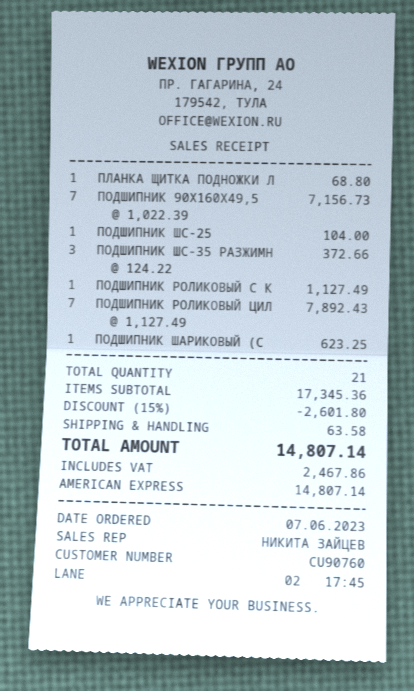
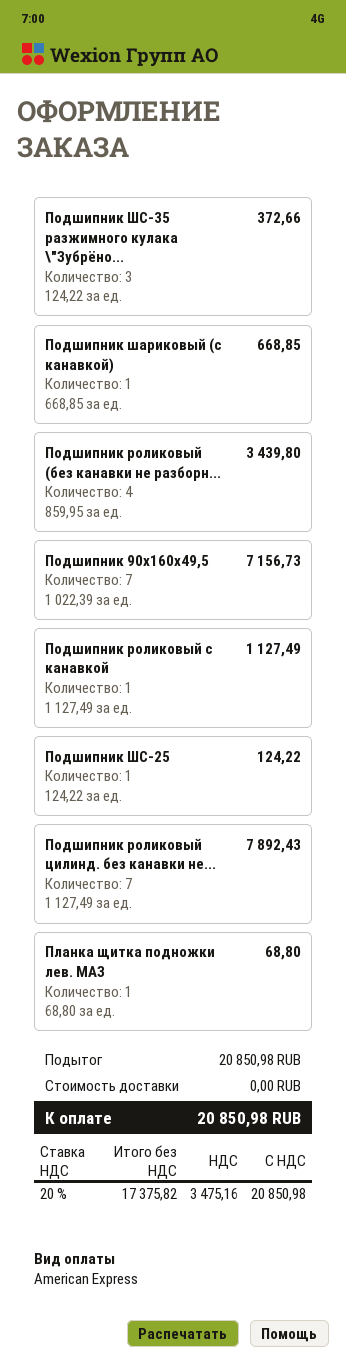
ПОДШИПНИК ШС-25: 1 x 104.00 = 104.00 -> 1 x 124.22 = 124.22
ПОДШИПНИК ШАРИКОВЫЙ (С: 1 x 623.25 = 623.25 -> 1 x 668.85 = 668.85
Подшипник роликовый (без канавки не разборн...: none -> 4 x 859.95 = 3439.80
subtotal: 17345.36 -> 20850.98
discount: 15% = 2601.80 -> none
shipping: 63.58 -> 0.00
tax: 2467.86 -> 3475.16
total: 14807.14 -> 20850.98

